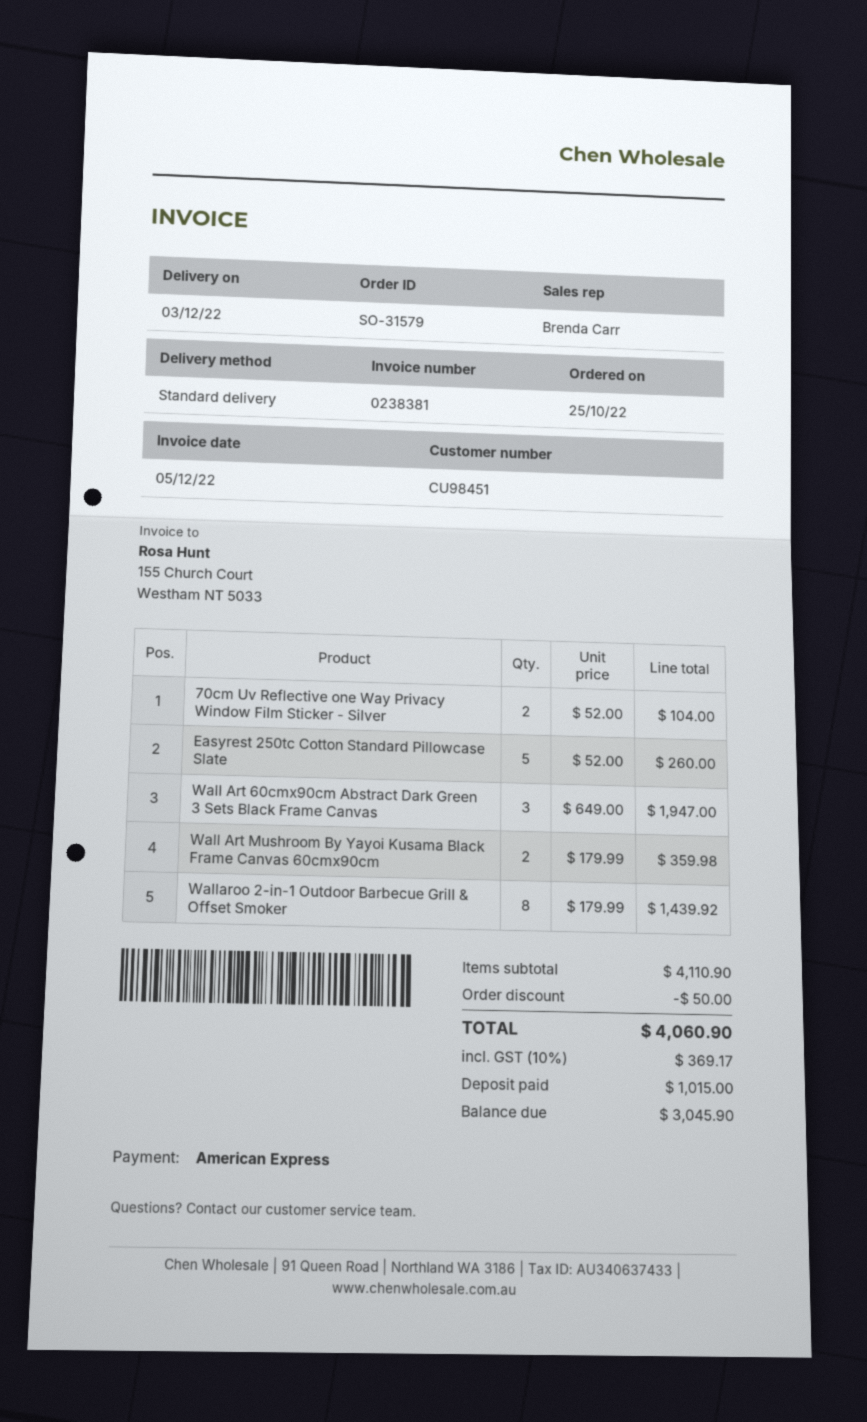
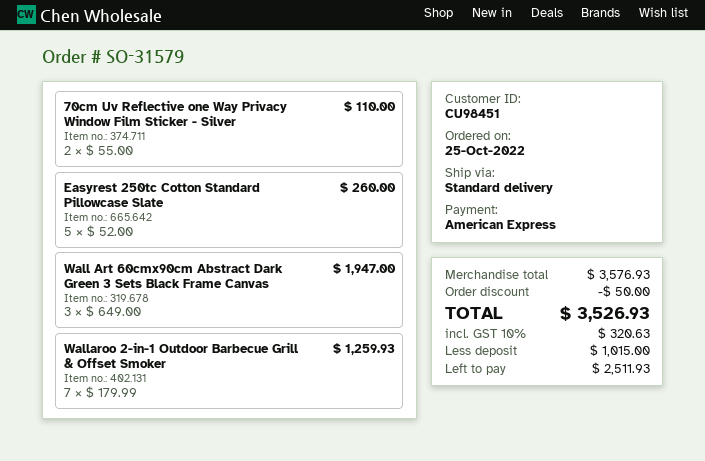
70cm Uv Reflective one Way Privacy Window Film Sticker - Silver: 2 x 52.00 = 104.00 -> 2 x 55.00 = 110.00
Wall Art Mushroom By Yayoi Kusama Black Frame Canvas 60cmx90cm: 2 x 179.99 = 359.98 -> none
Wallaroo 2-in-1 Outdoor Barbecue Grill & Offset Smoker: 8 x 179.99 = 1439.92 -> 7 x 179.99 = 1259.93
subtotal: 4110.90 -> 3576.93
tax: 10% = 369.17 -> 10% = 320.63
total: 4060.90 -> 3526.93
balance: 3045.90 -> 2511.93

